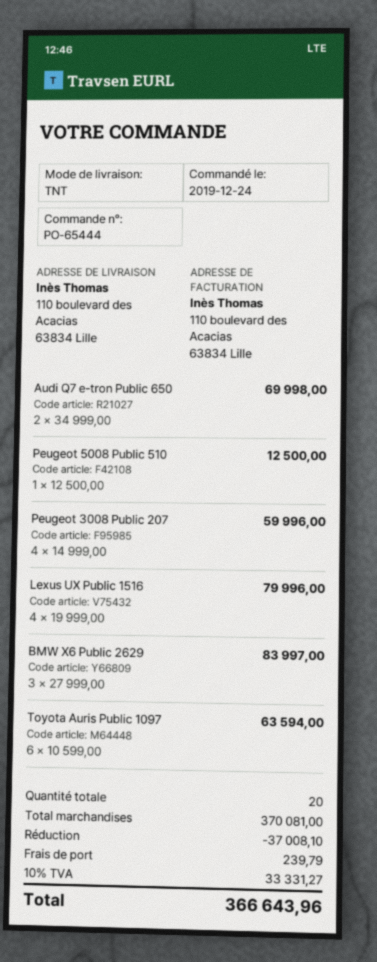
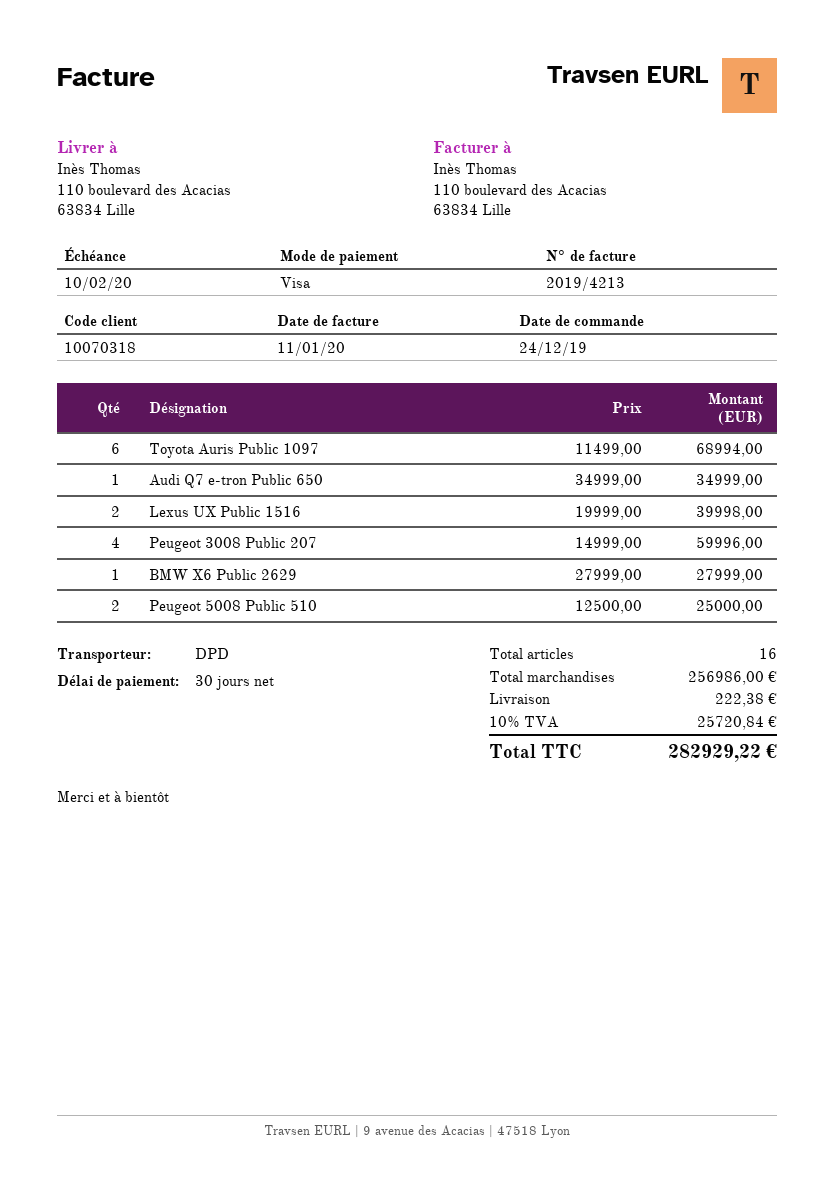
shipping method: TNT -> DPD
Audi Q7 e-tron Public 650: 2 x 34999.00 = 69998.00 -> 1 x 34999.00 = 34999.00
Peugeot 5008 Public 510: 1 x 12500.00 = 12500.00 -> 2 x 12500.00 = 25000.00
Lexus UX Public 1516: 4 x 19999.00 = 79996.00 -> 2 x 19999.00 = 39998.00
BMW X6 Public 2629: 3 x 27999.00 = 83997.00 -> 1 x 27999.00 = 27999.00
Toyota Auris Public 1097: 6 x 10599.00 = 63594.00 -> 6 x 11499.00 = 68994.00
total quantity: 20 -> 16
subtotal: 370081.00 -> 256986.00
discount: 37008.10 -> none
shipping: 239.79 -> 222.38
tax: 10% = 33331.27 -> 10% = 25720.84
total: 366643.96 -> 282929.22

